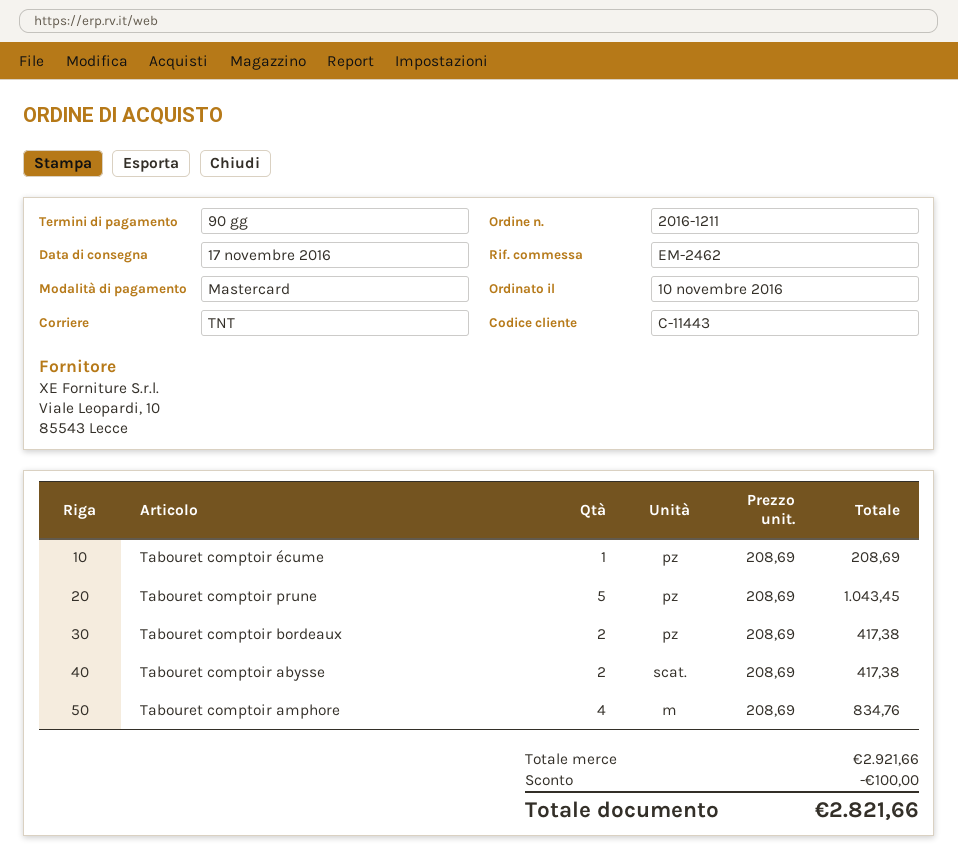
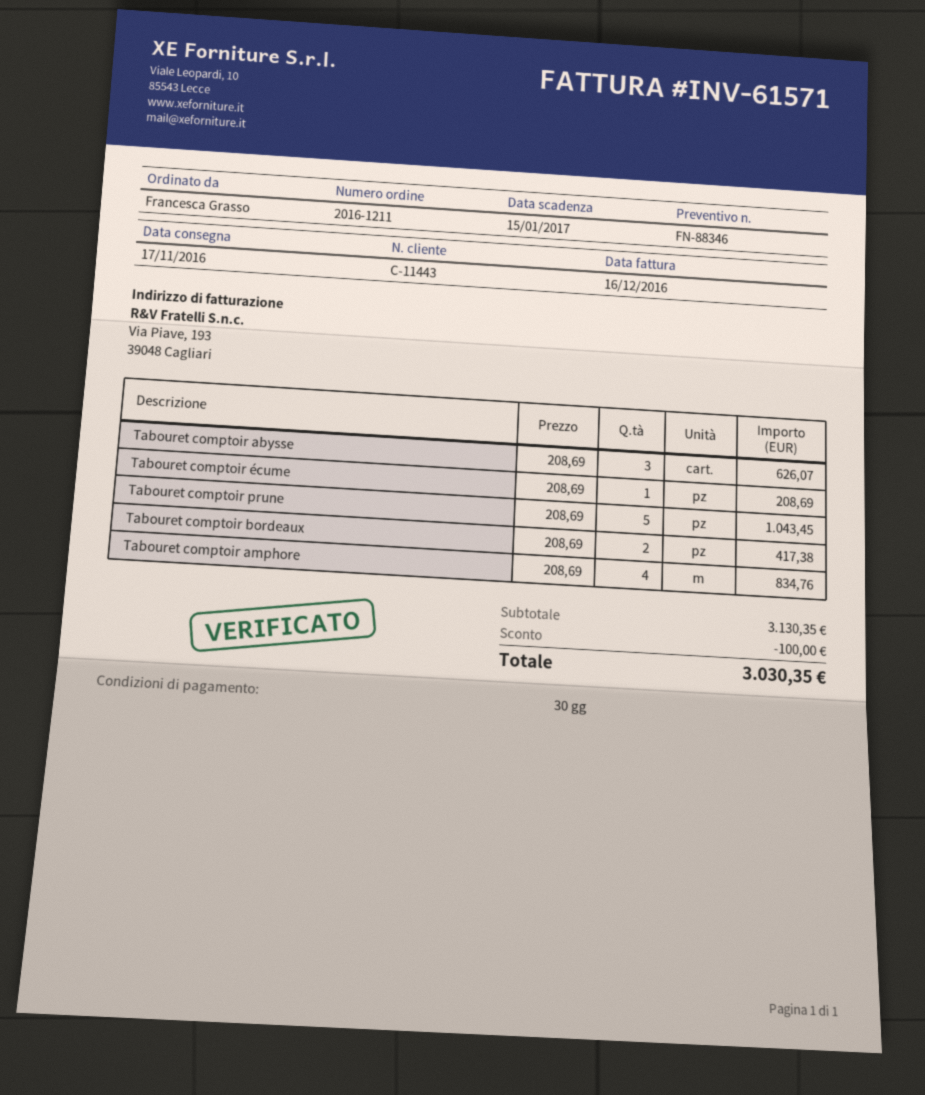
payment terms: 90 days -> 30 days
Tabouret comptoir abysse: 2 x 208.69 = 417.38 -> 3 x 208.69 = 626.07
subtotal: 2921.66 -> 3130.35
total: 2821.66 -> 3030.35

